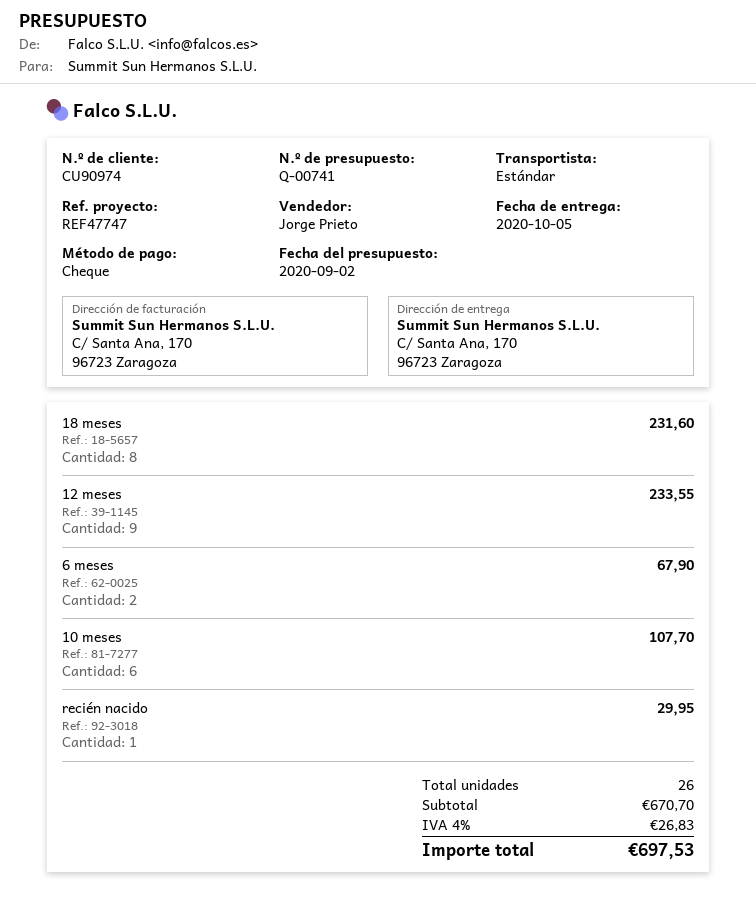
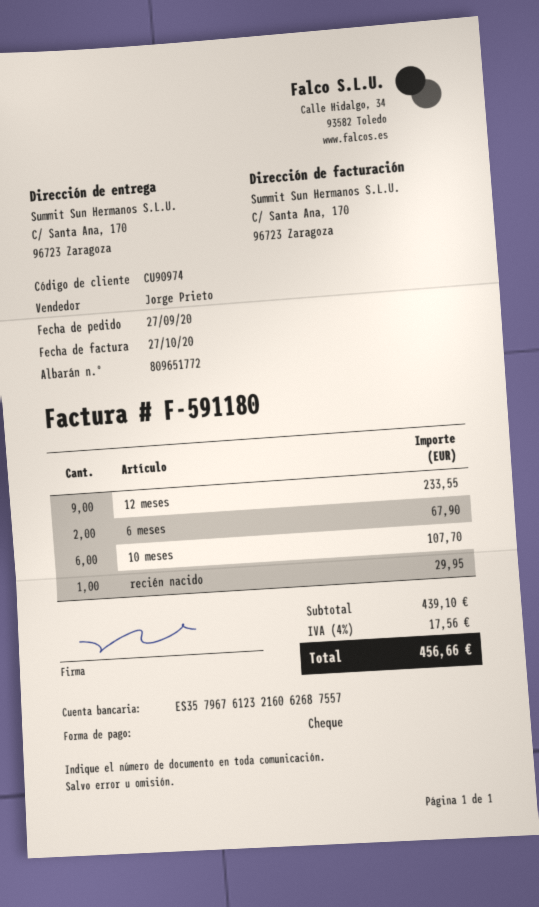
18 meses: 8 for 231.60 -> none
subtotal: 670.70 -> 439.10
tax: 4% = 26.83 -> 4% = 17.56
total: 697.53 -> 456.66

